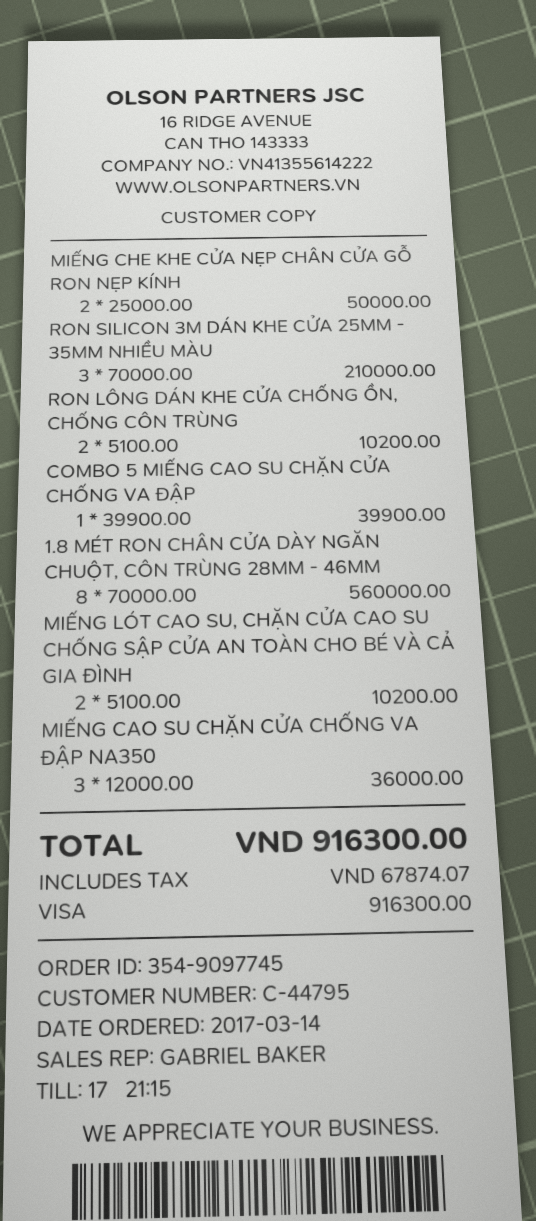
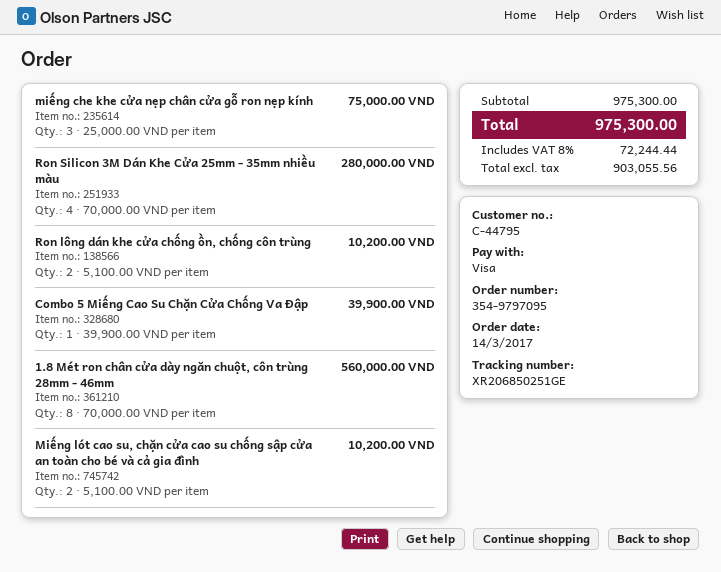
order number: 354-9097745 -> 354-9797095
MIẾNG CHE KHE CỬA NẸP CHÂN CỬA GỖ RON NẸP KÍNH: 2 x 25000.00 = 50000.00 -> 3 x 25000.00 = 75000.00
RON SILICON 3M DÁN KHE CỬA 25MM - 35MM NHIỀU MÀU: 3 x 70000.00 = 210000.00 -> 4 x 70000.00 = 280000.00
MIẾNG CAO SU CHẶN CỬA CHỐNG VA ĐẬP NA350: 3 x 12000.00 = 36000.00 -> none
tax: 67874.07 -> 72244.44
total: 916300.00 -> 975300.00

